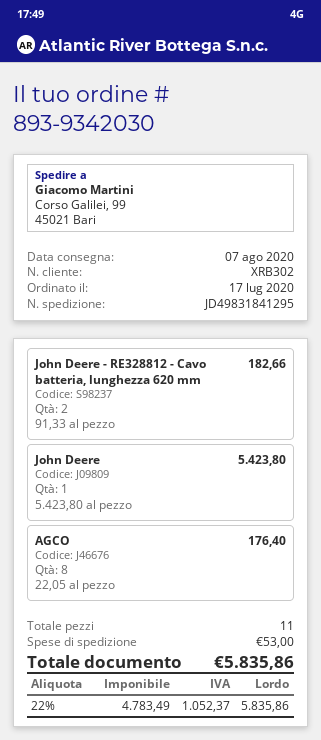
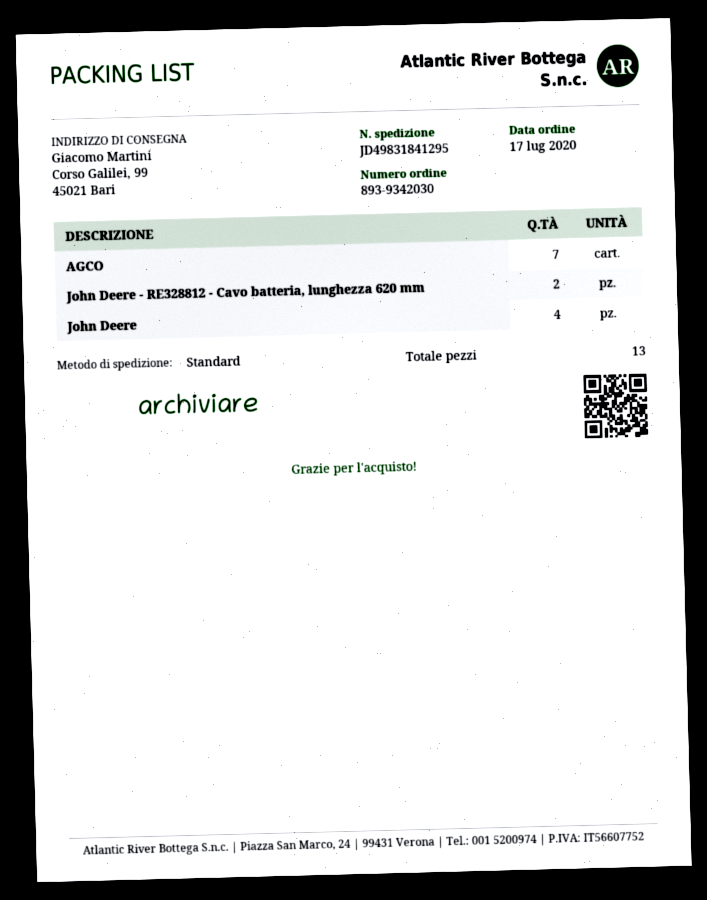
John Deere: 1 -> 4
AGCO: 8 -> 7
total quantity: 11 -> 13

